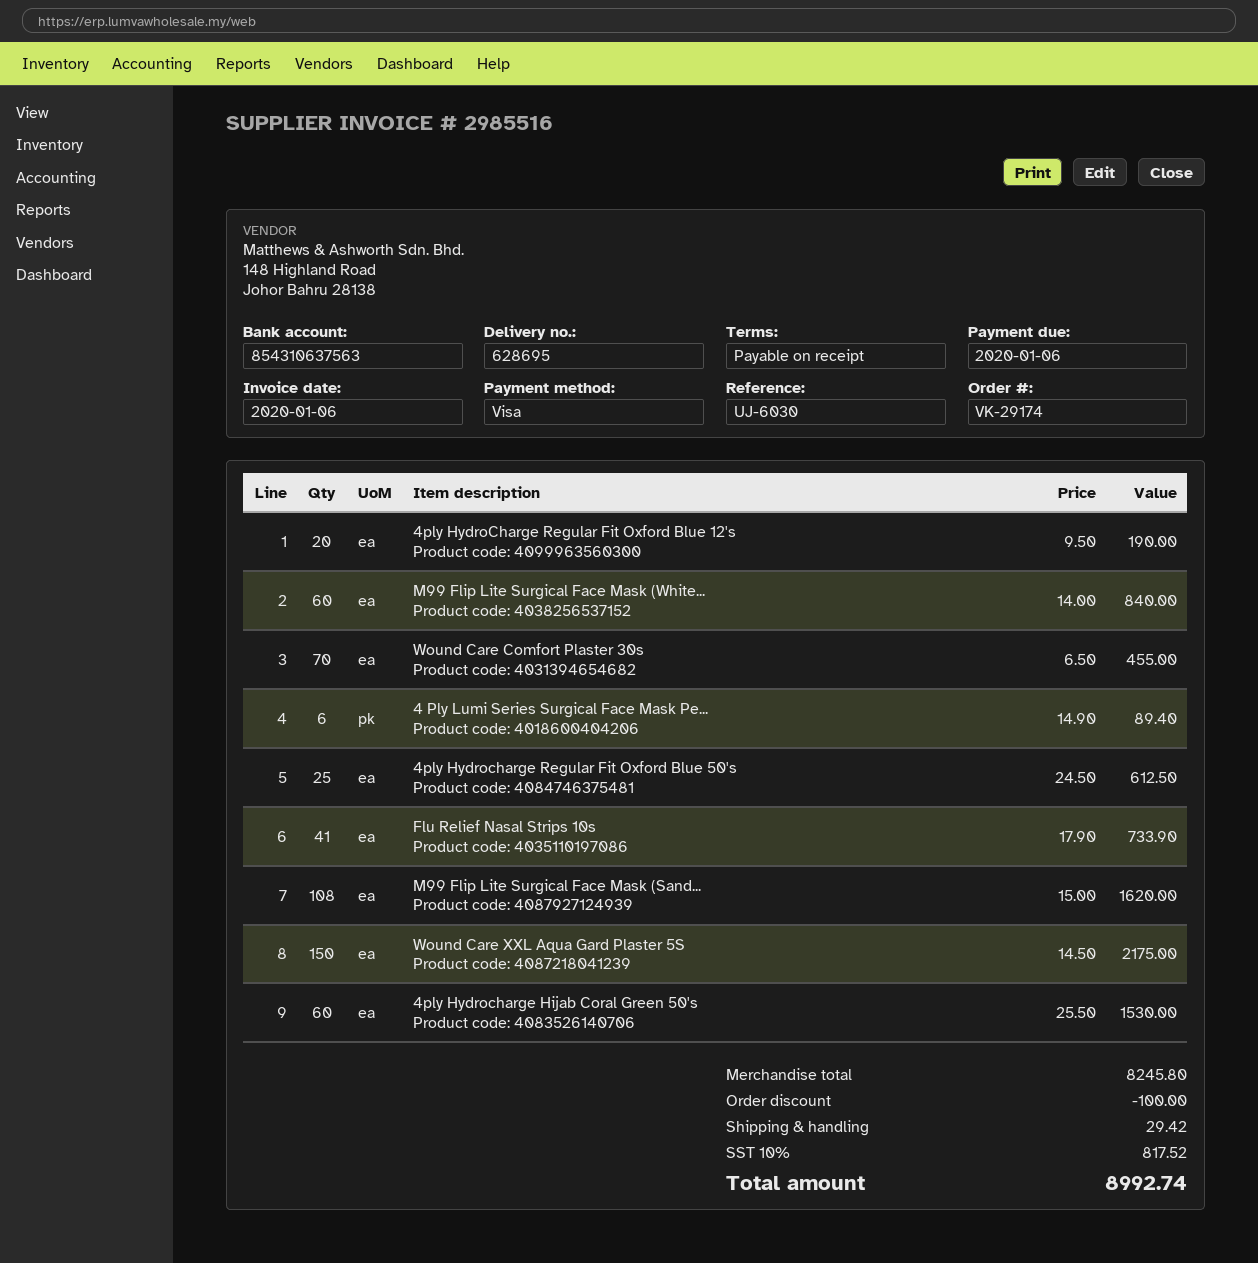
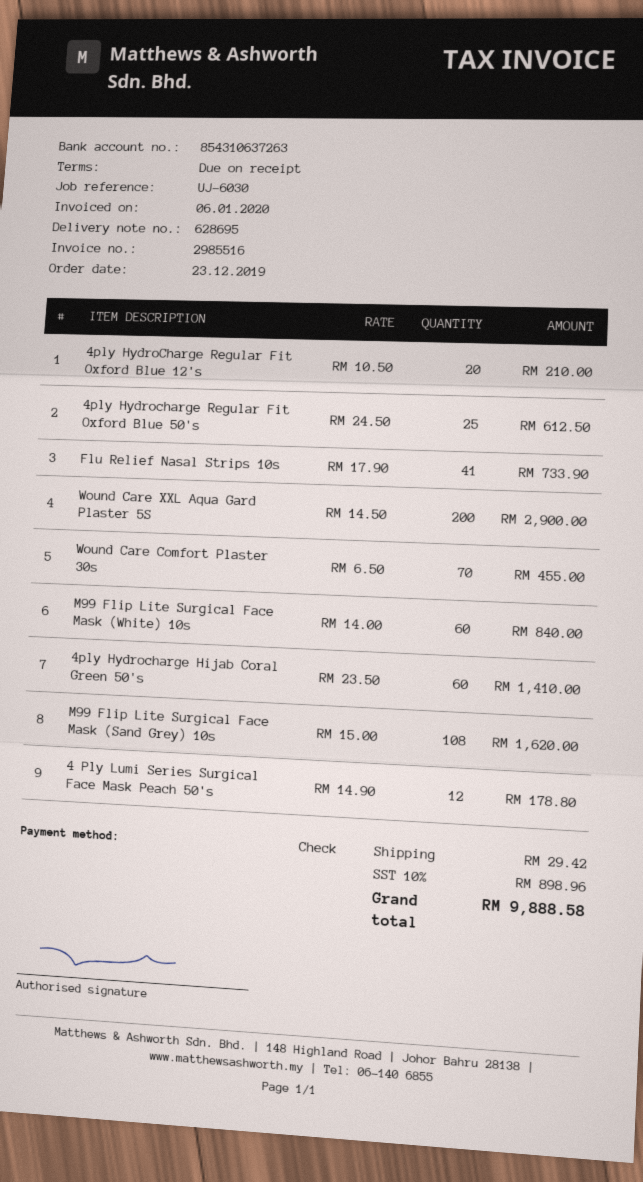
payment method: Visa -> cheque
bank account: 854310637563 -> 854310637263
4ply HydroCharge Regular Fit Oxford Blue 12's: 20 x 9.50 = 190.00 -> 20 x 10.50 = 210.00
4 Ply Lumi Series Surgical Face Mask Pe...: 6 x 14.90 = 89.40 -> 12 x 14.90 = 178.80
Wound Care XXL Aqua Gard Plaster 5S: 150 x 14.50 = 2175.00 -> 200 x 14.50 = 2900.00
4ply Hydrocharge Hijab Coral Green 50's: 60 x 25.50 = 1530.00 -> 60 x 23.50 = 1410.00
discount: 100.00 -> none
tax: 10% = 817.52 -> 10% = 898.96
total: 8992.74 -> 9888.58

